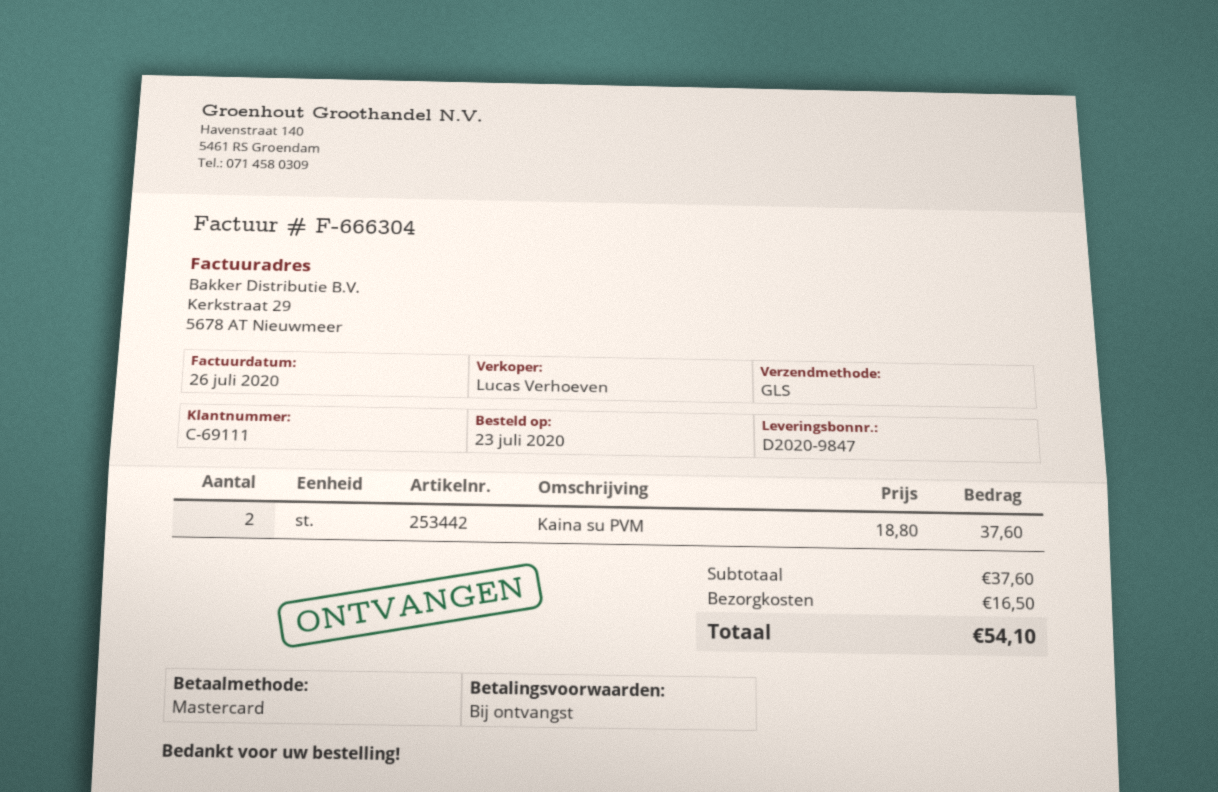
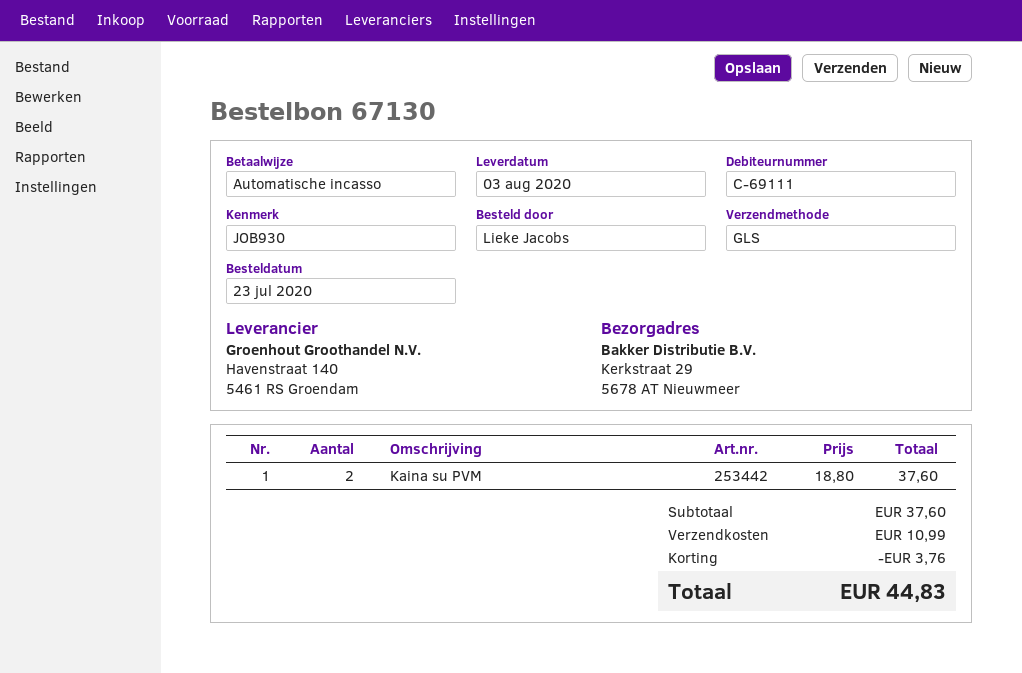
payment method: Mastercard -> direct debit
discount: none -> 3.76
shipping: 16.50 -> 10.99
total: 54.10 -> 44.83

